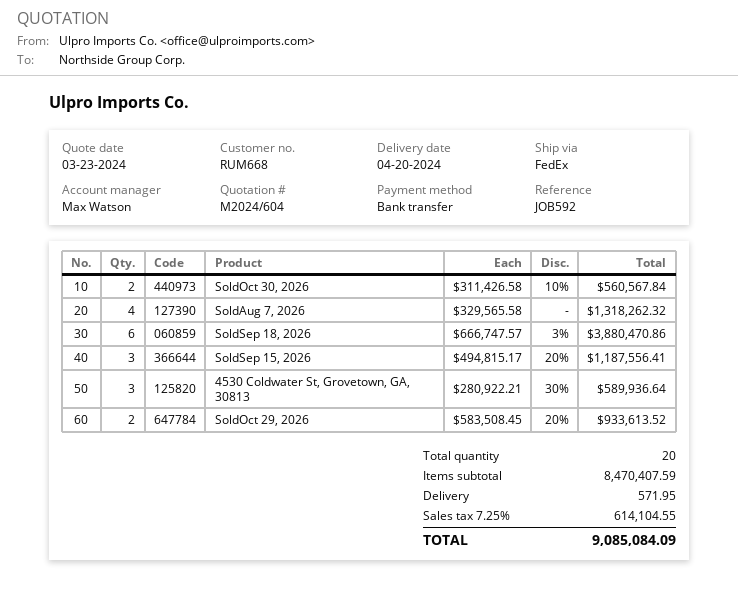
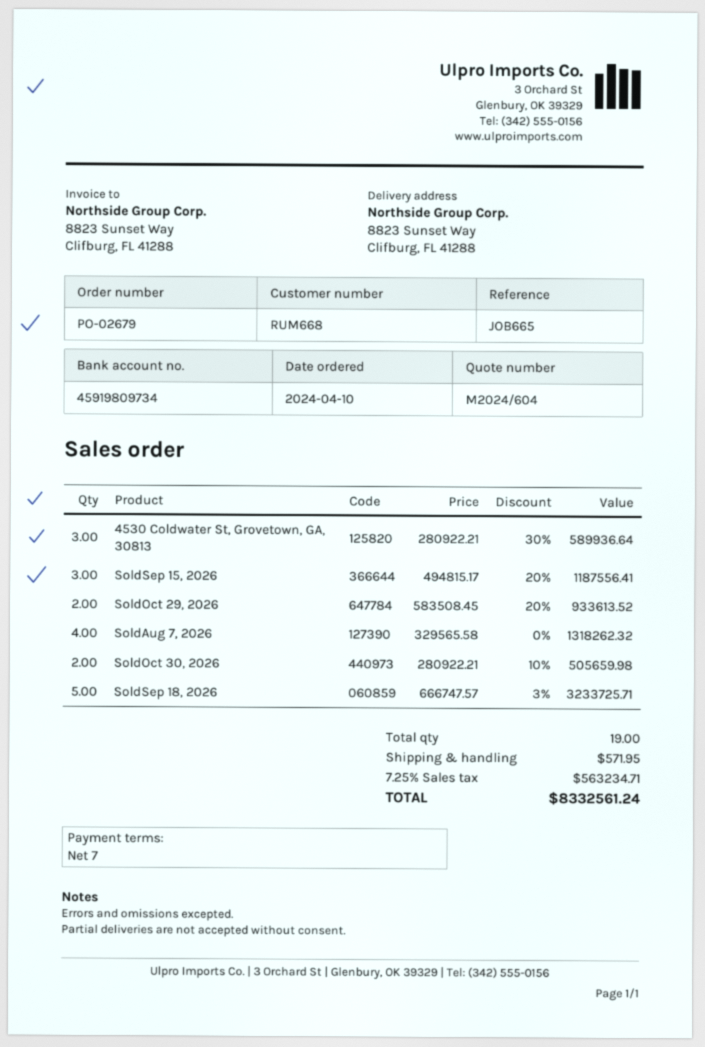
reference: JOB592 -> JOB665
SoldOct 30, 2026: 2 x 311426.58 - 10% = 560567.84 -> 2 x 280922.21 - 10% = 505659.98
SoldSep 18, 2026: 6 x 666747.57 - 3% = 3880470.86 -> 5 x 666747.57 - 3% = 3233725.71
total quantity: 20 -> 19
tax: 7.25% = 614104.55 -> 7.25% = 563234.71
total: 9085084.09 -> 8332561.24

